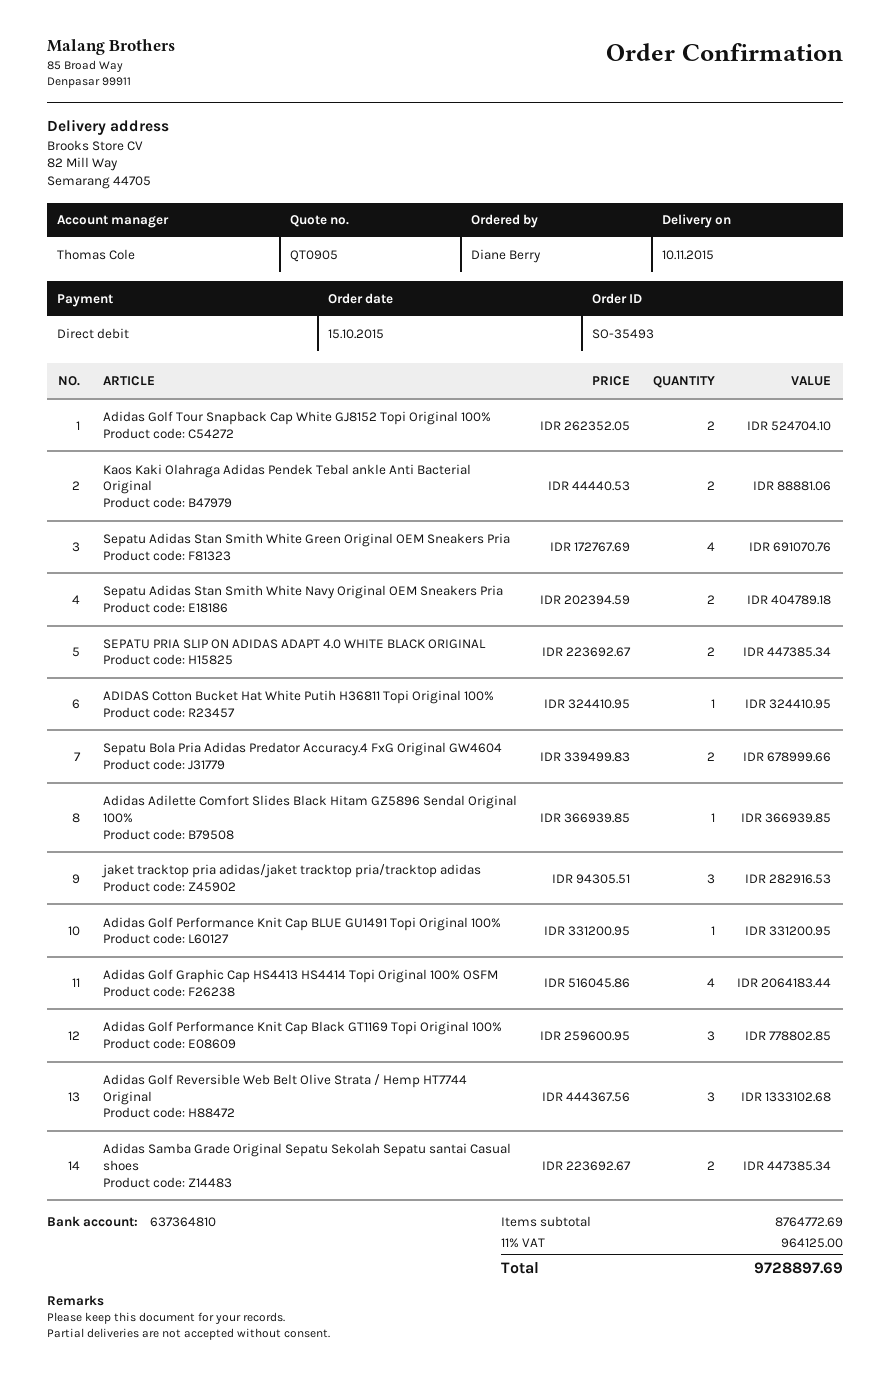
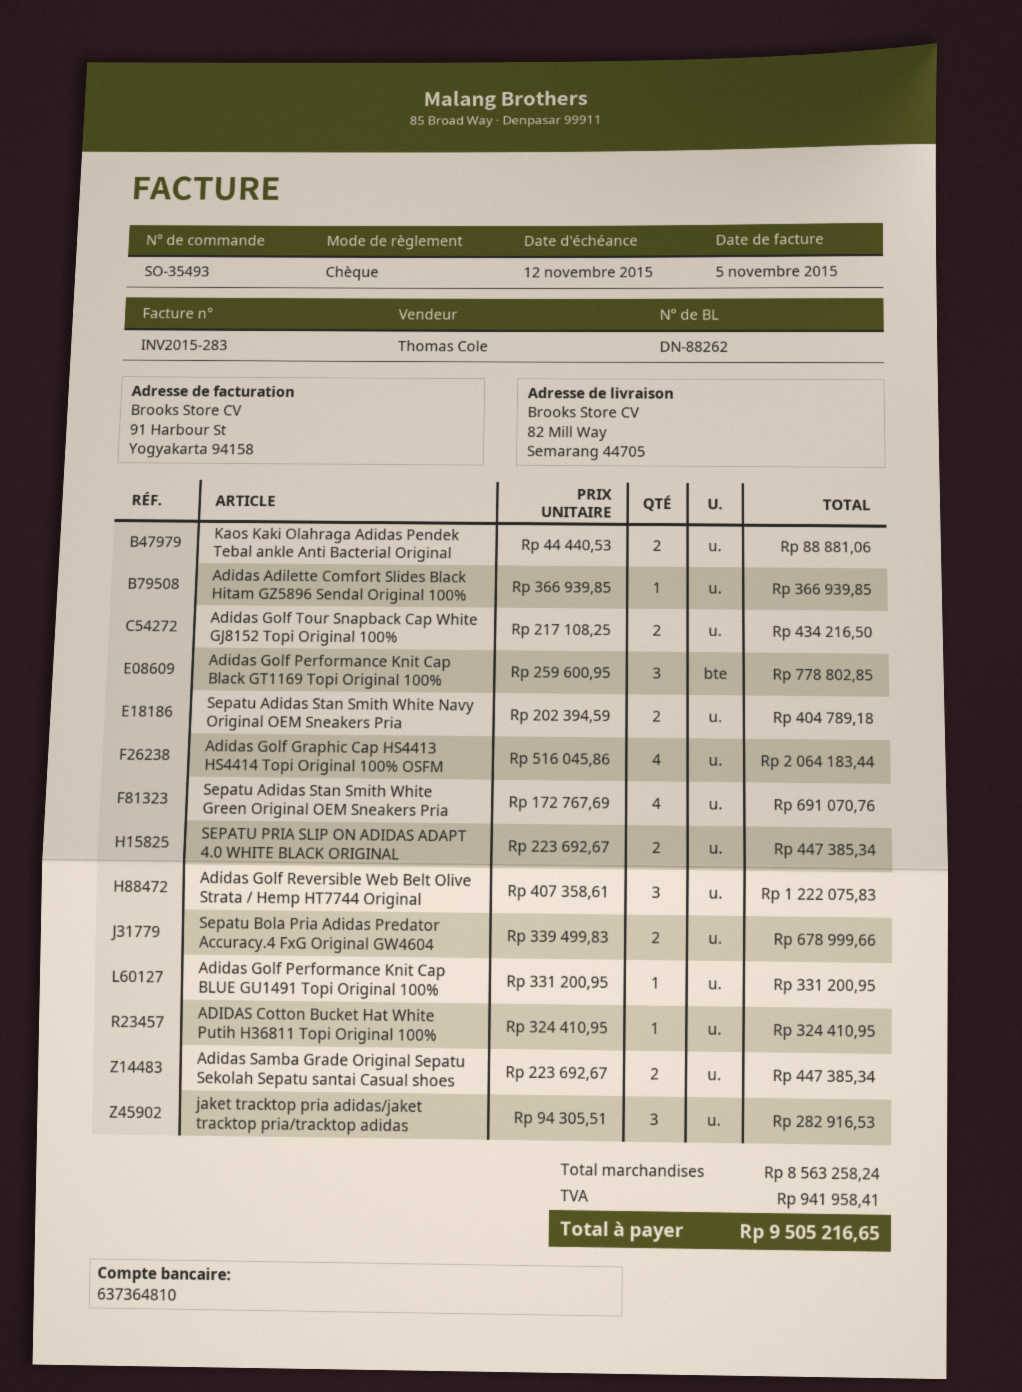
payment method: direct debit -> cheque
Adidas Golf Tour Snapback Cap White GJ8152 Topi Original 100%: 2 x 262352.05 = 524704.10 -> 2 x 217108.25 = 434216.50
Adidas Golf Reversible Web Belt Olive Strata / Hemp HT7744 Original: 3 x 444367.56 = 1333102.68 -> 3 x 407358.61 = 1222075.83
subtotal: 8764772.69 -> 8563258.24
tax: 964125.00 -> 941958.41
total: 9728897.69 -> 9505216.65

